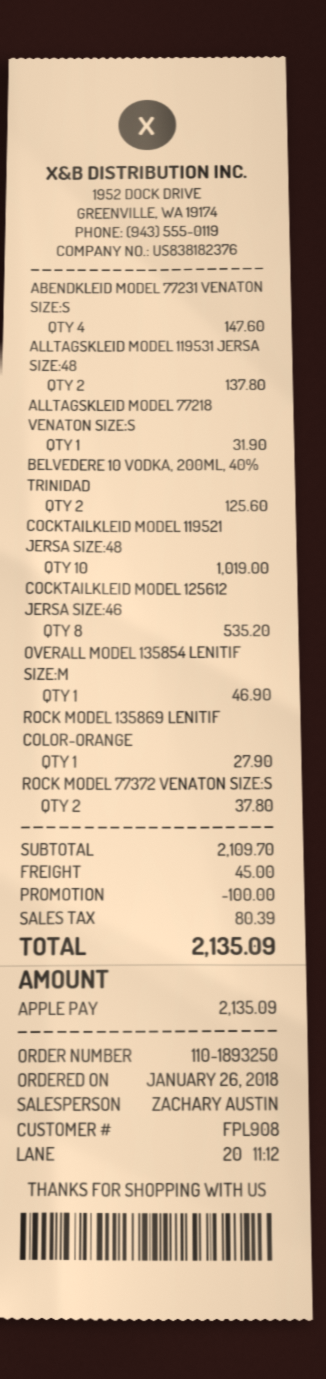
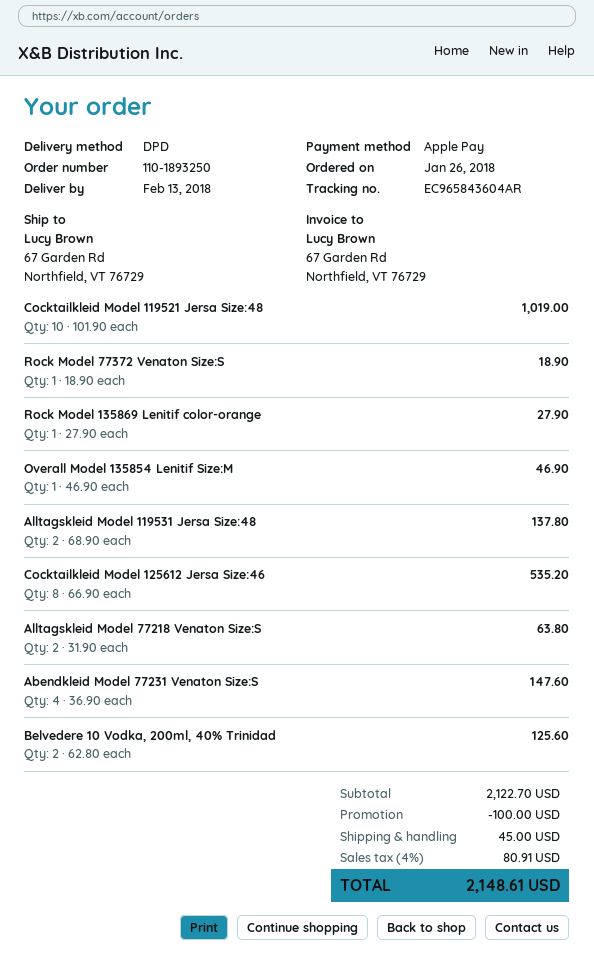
ALLTAGSKLEID MODEL 77218 VENATON SIZE:S: 1 for 31.90 -> 2 for 63.80
ROCK MODEL 77372 VENATON SIZE:S: 2 for 37.80 -> 1 for 18.90
subtotal: 2109.70 -> 2122.70
tax: 80.39 -> 80.91
total: 2135.09 -> 2148.61

